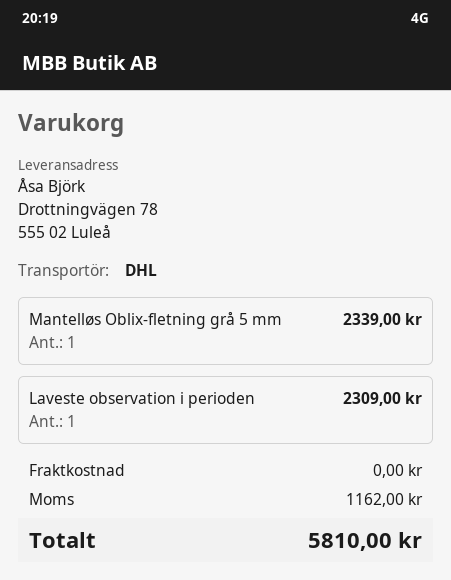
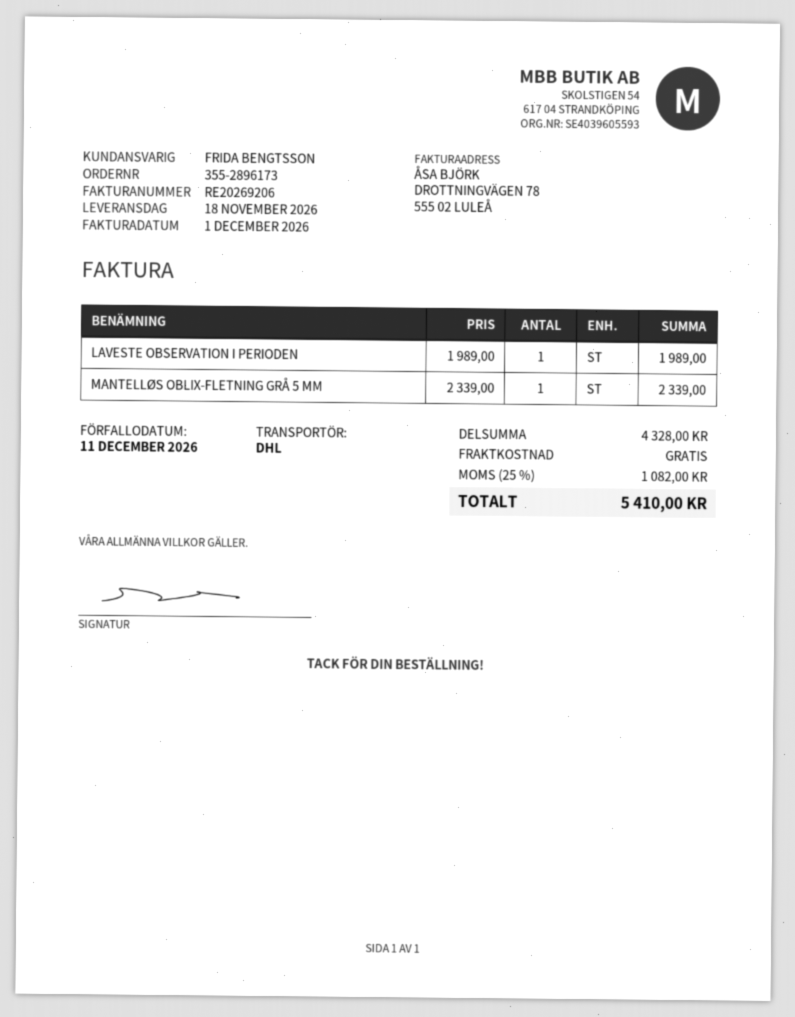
Laveste observation i perioden: 1 for 2309.00 -> 1 for 1989.00
tax: 1162.00 -> 1082.00
total: 5810.00 -> 5410.00

